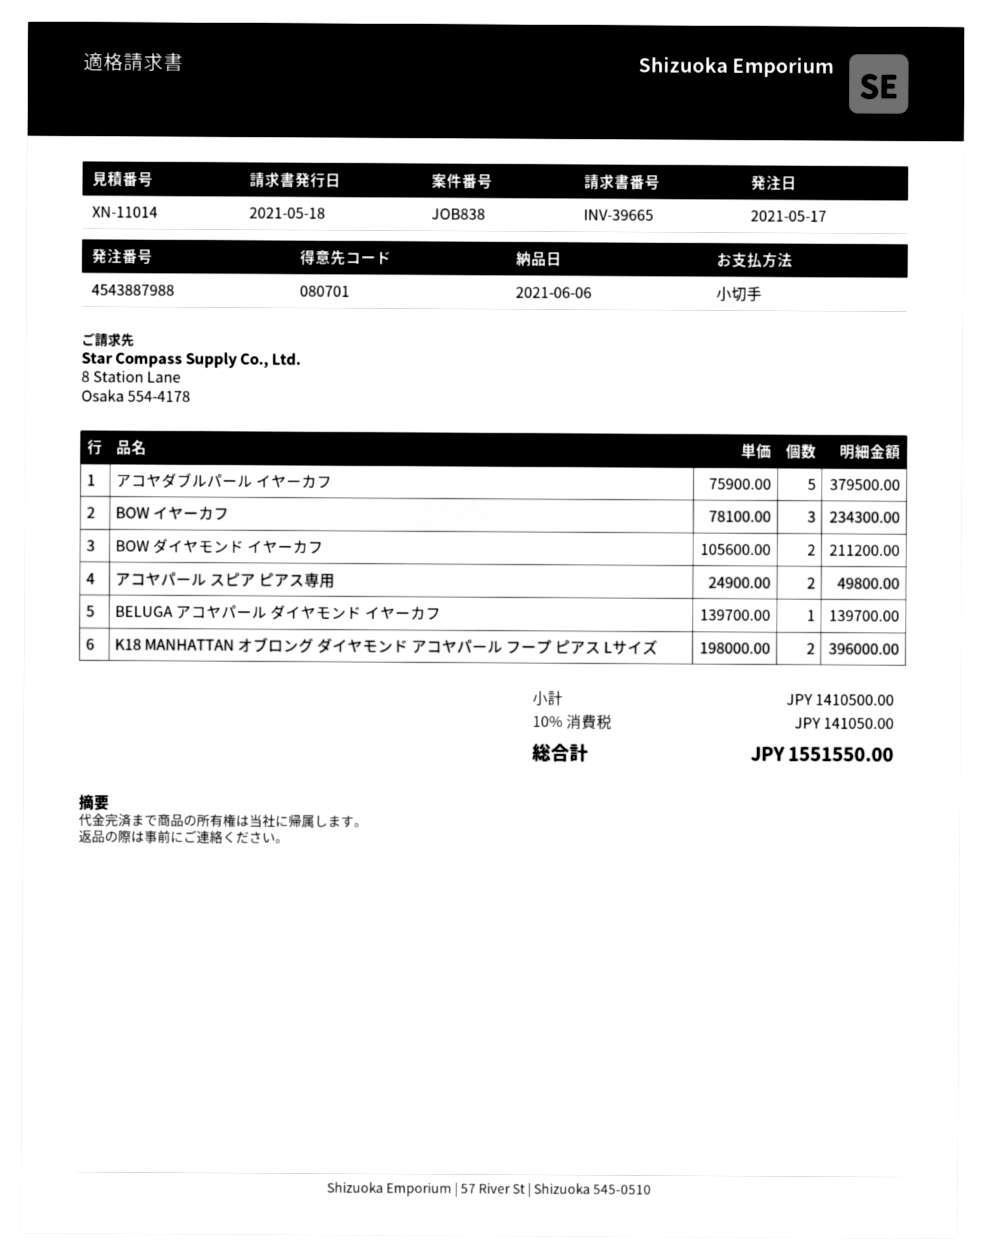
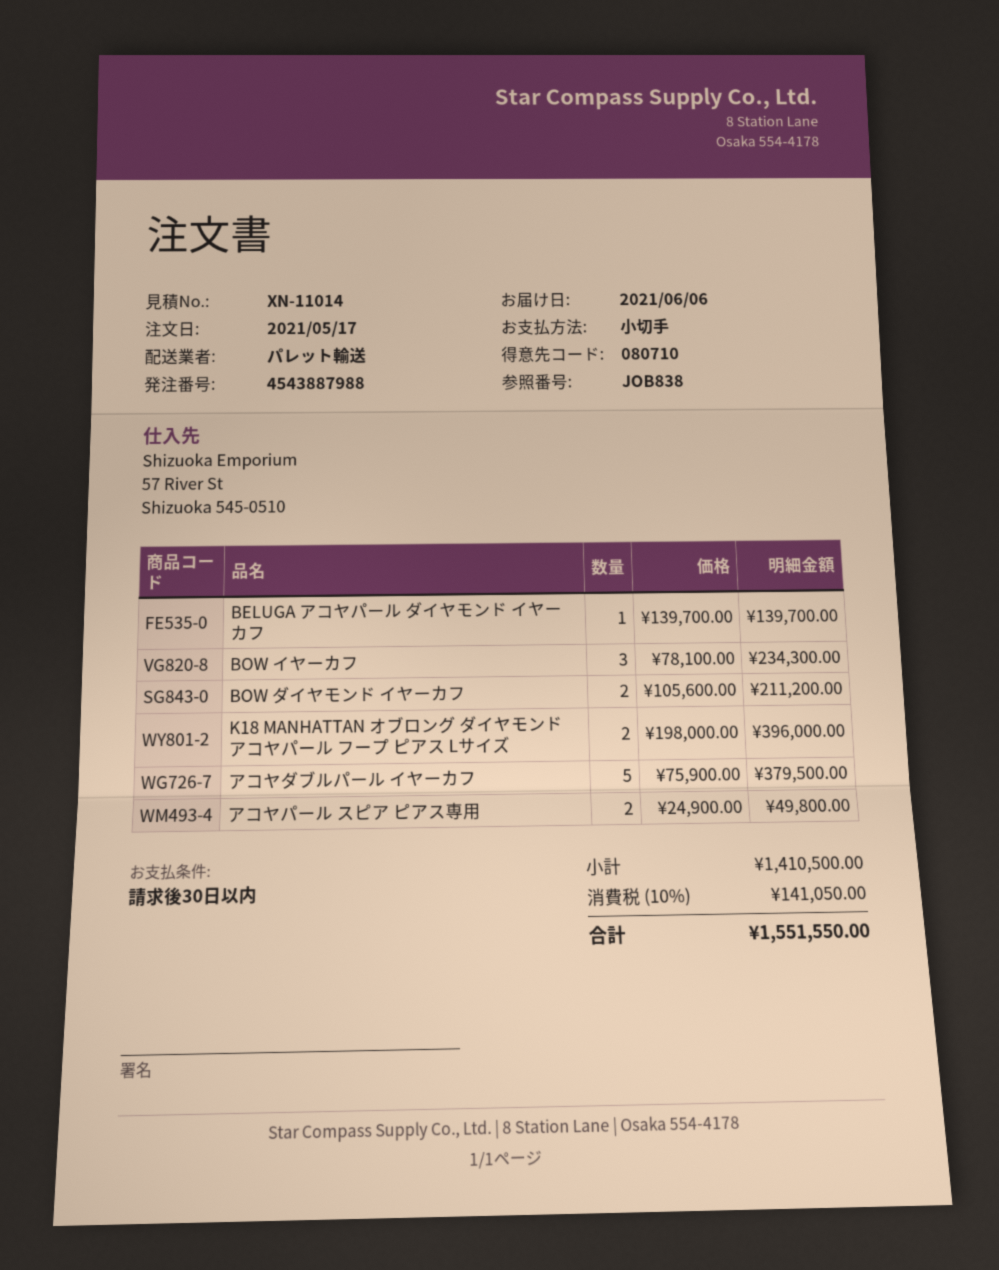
customer number: 080701 -> 080710

